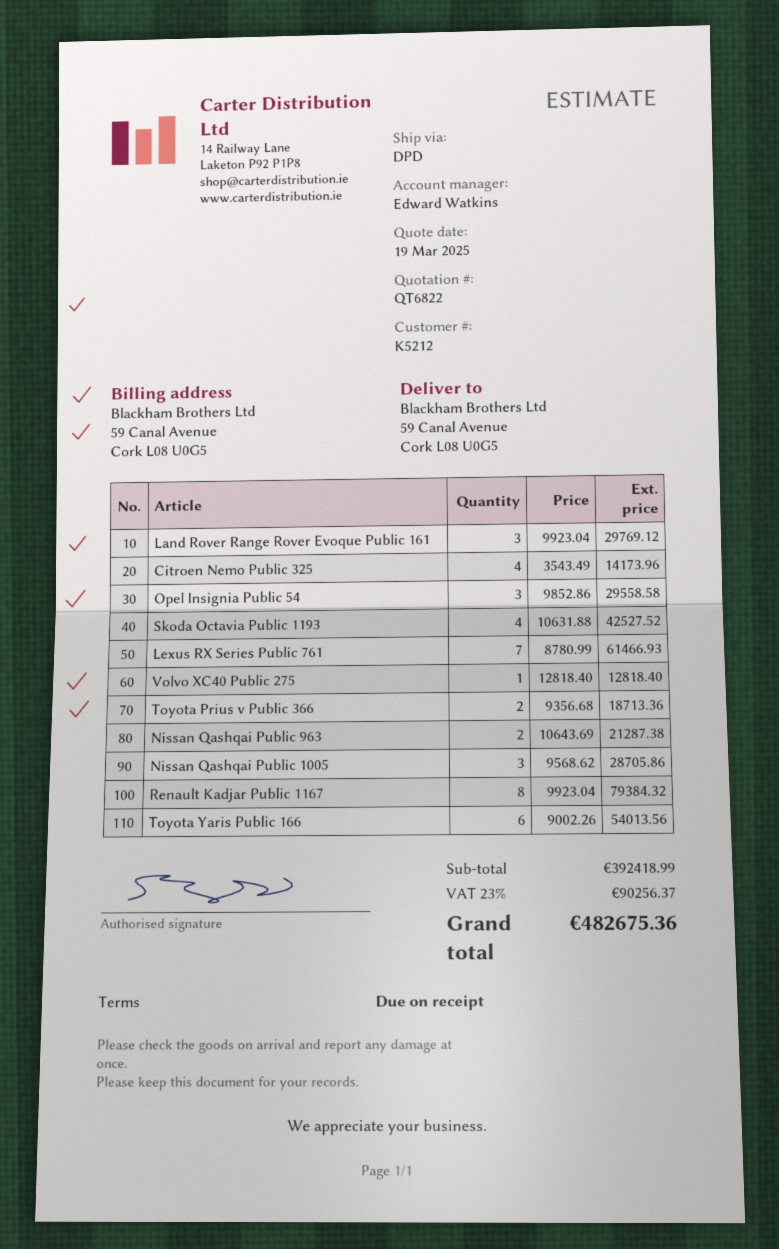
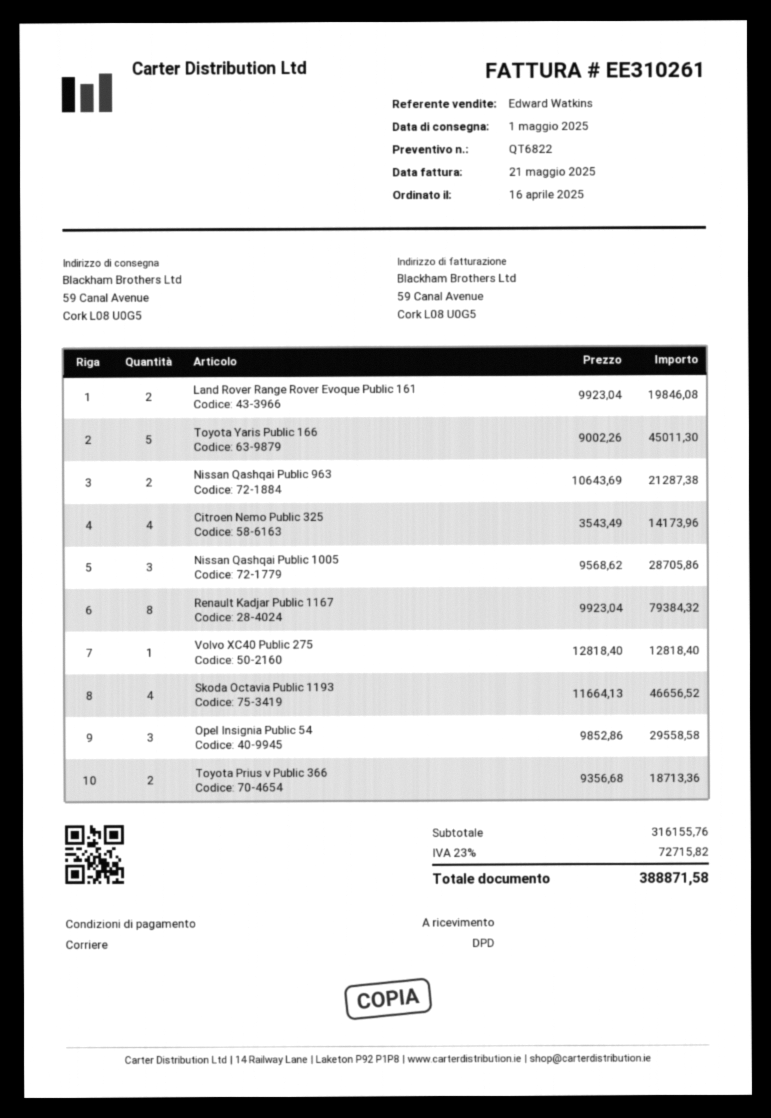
Land Rover Range Rover Evoque Public 161: 3 x 9923.04 = 29769.12 -> 2 x 9923.04 = 19846.08
Skoda Octavia Public 1193: 4 x 10631.88 = 42527.52 -> 4 x 11664.13 = 46656.52
Lexus RX Series Public 761: 7 x 8780.99 = 61466.93 -> none
Toyota Yaris Public 166: 6 x 9002.26 = 54013.56 -> 5 x 9002.26 = 45011.30
subtotal: 392418.99 -> 316155.76
tax: 23% = 90256.37 -> 23% = 72715.82
total: 482675.36 -> 388871.58

